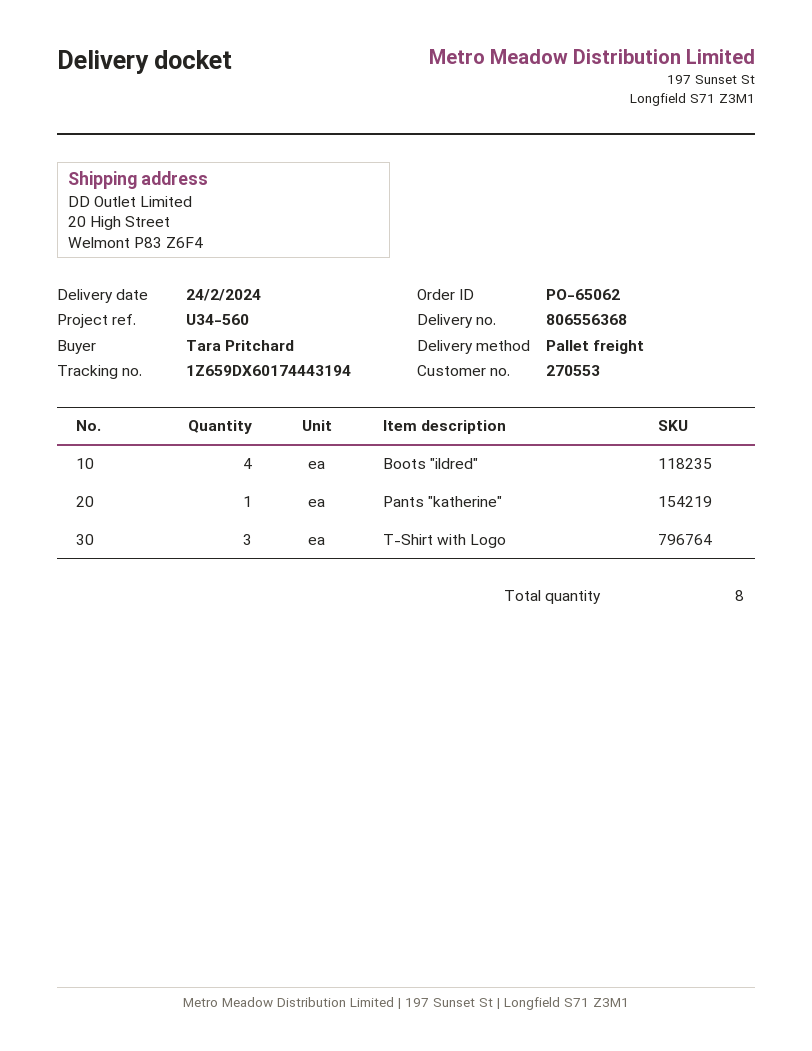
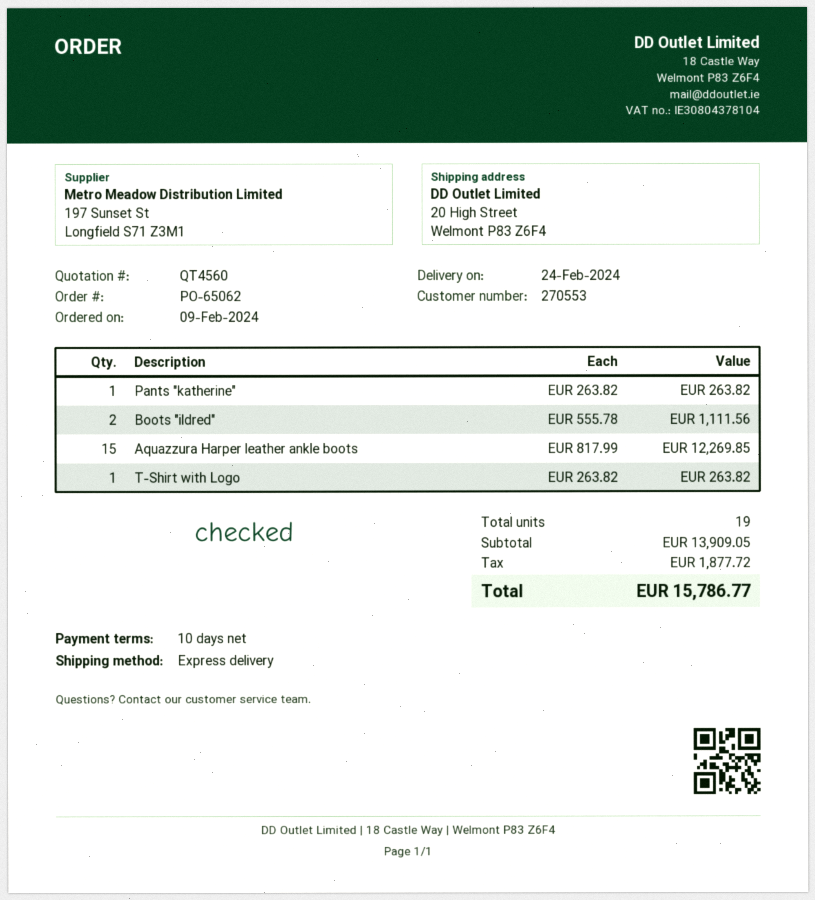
shipping method: pallet freight -> express
Boots "ildred": 4 -> 2
T-Shirt with Logo: 3 -> 1
Aquazzura Harper leather ankle boots: none -> 15
total quantity: 8 -> 19

